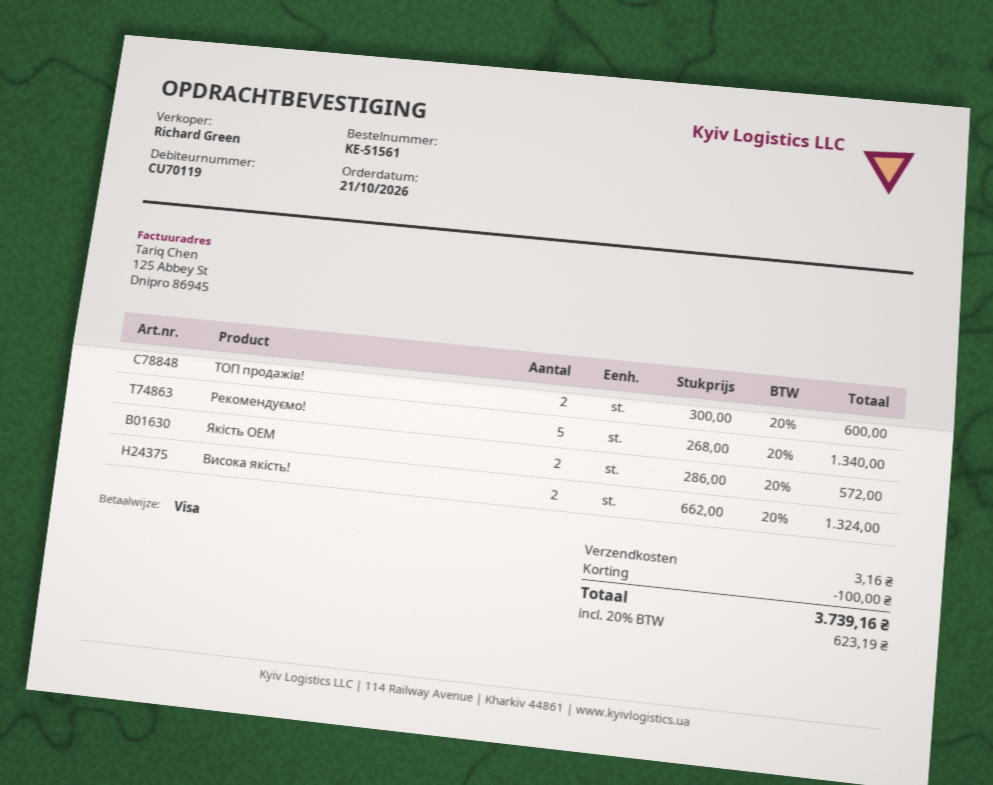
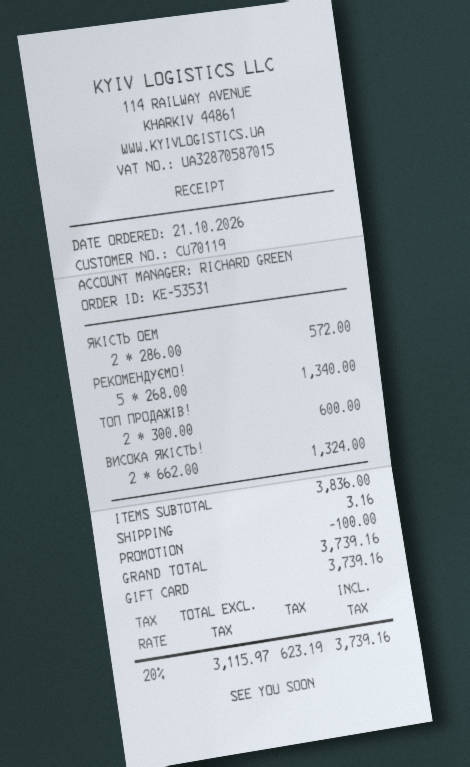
order number: KE-51561 -> KE-53531
payment method: Visa -> gift card

